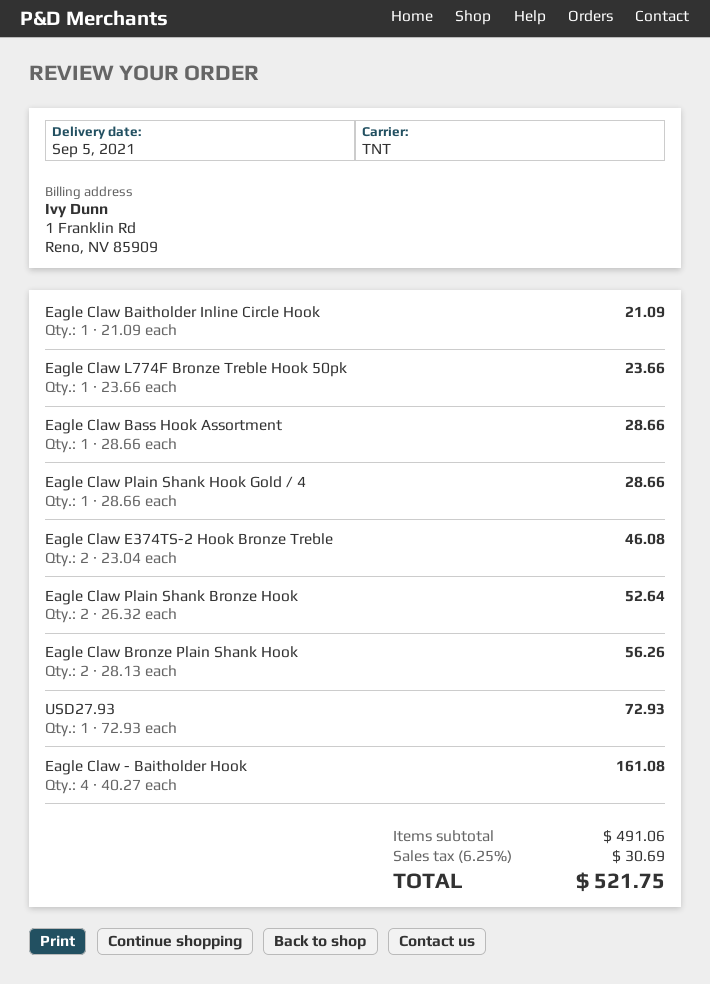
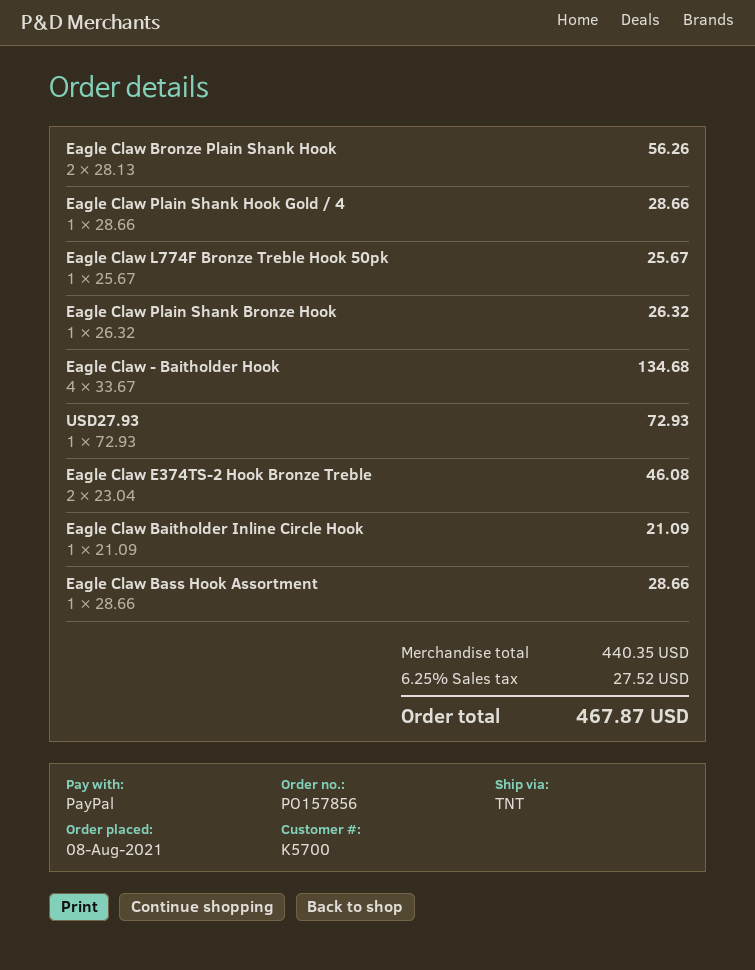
Eagle Claw L774F Bronze Treble Hook 50pk: 1 x 23.66 = 23.66 -> 1 x 25.67 = 25.67
Eagle Claw Plain Shank Bronze Hook: 2 x 26.32 = 52.64 -> 1 x 26.32 = 26.32
Eagle Claw - Baitholder Hook: 4 x 40.27 = 161.08 -> 4 x 33.67 = 134.68
subtotal: 491.06 -> 440.35
tax: 6.25% = 30.69 -> 6.25% = 27.52
total: 521.75 -> 467.87

